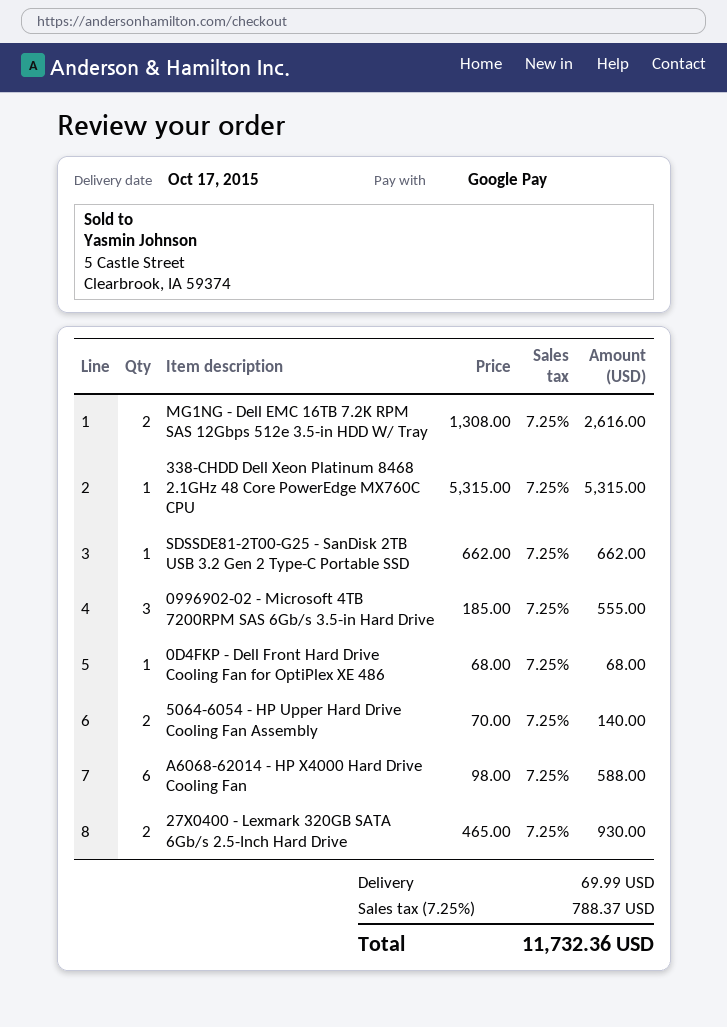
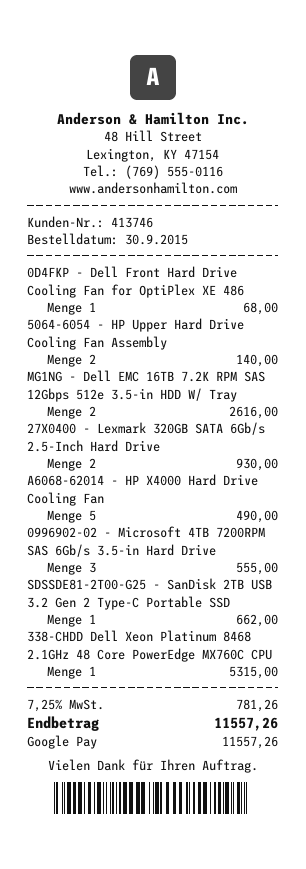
A6068-62014 - HP X4000 Hard Drive Cooling Fan: 6 for 588.00 -> 5 for 490.00
shipping: 69.99 -> none
tax: 7.25% = 788.37 -> 7.25% = 781.26
total: 11732.36 -> 11557.26

